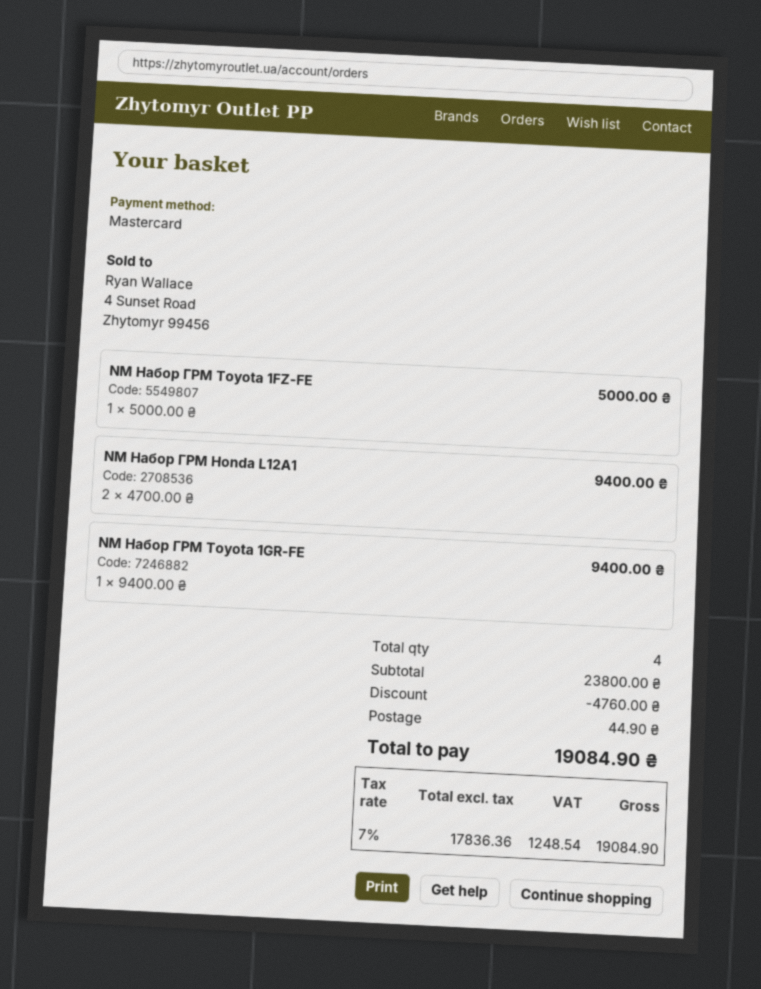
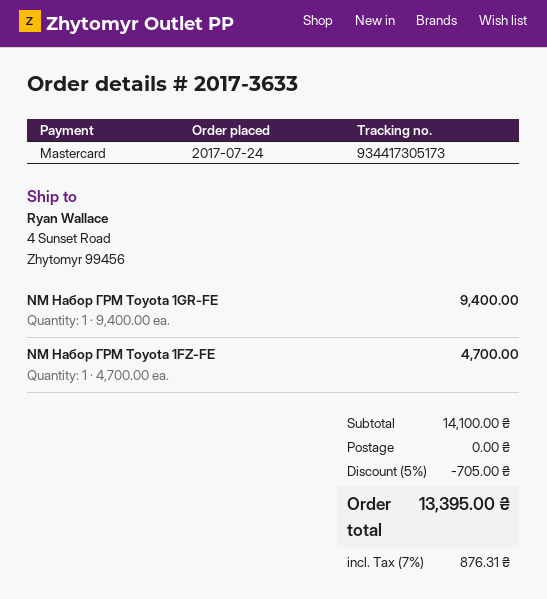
NM Набор ГРМ Toyota 1FZ-FE: 1 x 5000.00 = 5000.00 -> 1 x 4700.00 = 4700.00
NM Набор ГРМ Honda L12A1: 2 x 4700.00 = 9400.00 -> none
subtotal: 23800.00 -> 14100.00
discount: 4760.00 -> 705.00
shipping: 44.90 -> 0.00
tax: 7% = 1248.54 -> 7% = 876.31
total: 19084.90 -> 13395.00

